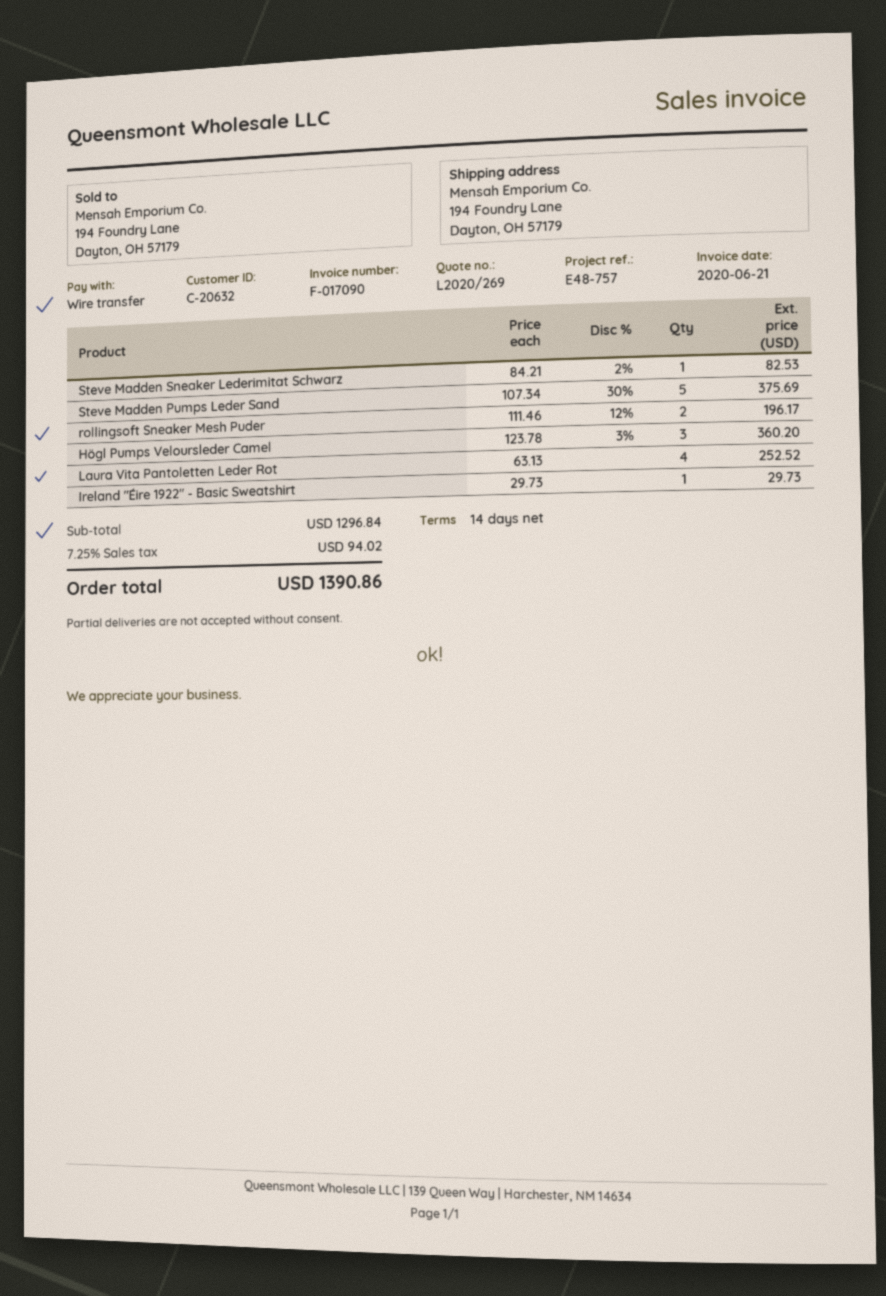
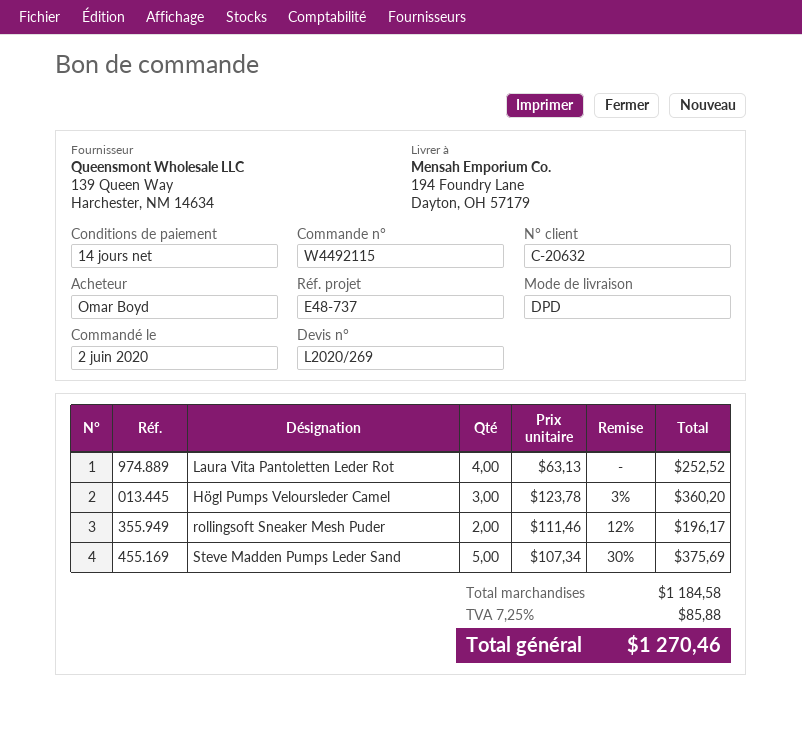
reference: E48-757 -> E48-737
Steve Madden Sneaker Lederimitat Schwarz: 1 x 84.21 - 2% = 82.53 -> none
Ireland "Éire 1922" - Basic Sweatshirt: 1 x 29.73 = 29.73 -> none
subtotal: 1296.84 -> 1184.58
tax: 7.25% = 94.02 -> 7.25% = 85.88
total: 1390.86 -> 1270.46

